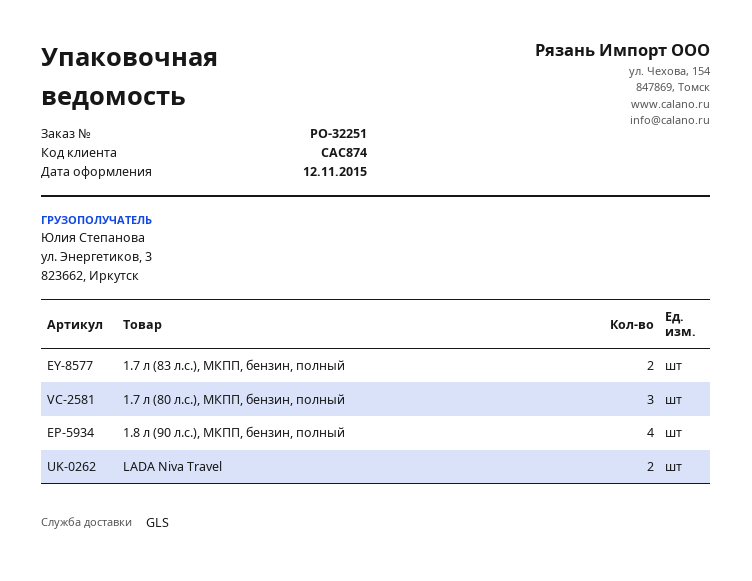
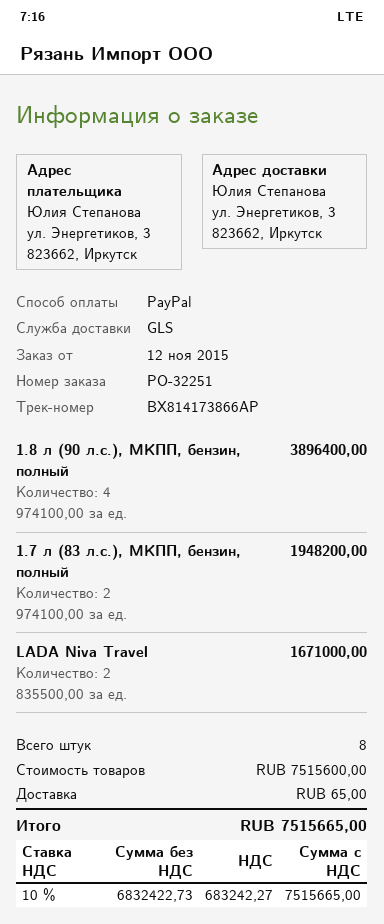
1.7 л (80 л.с.), МКПП, бензин, полный: 3 -> none

